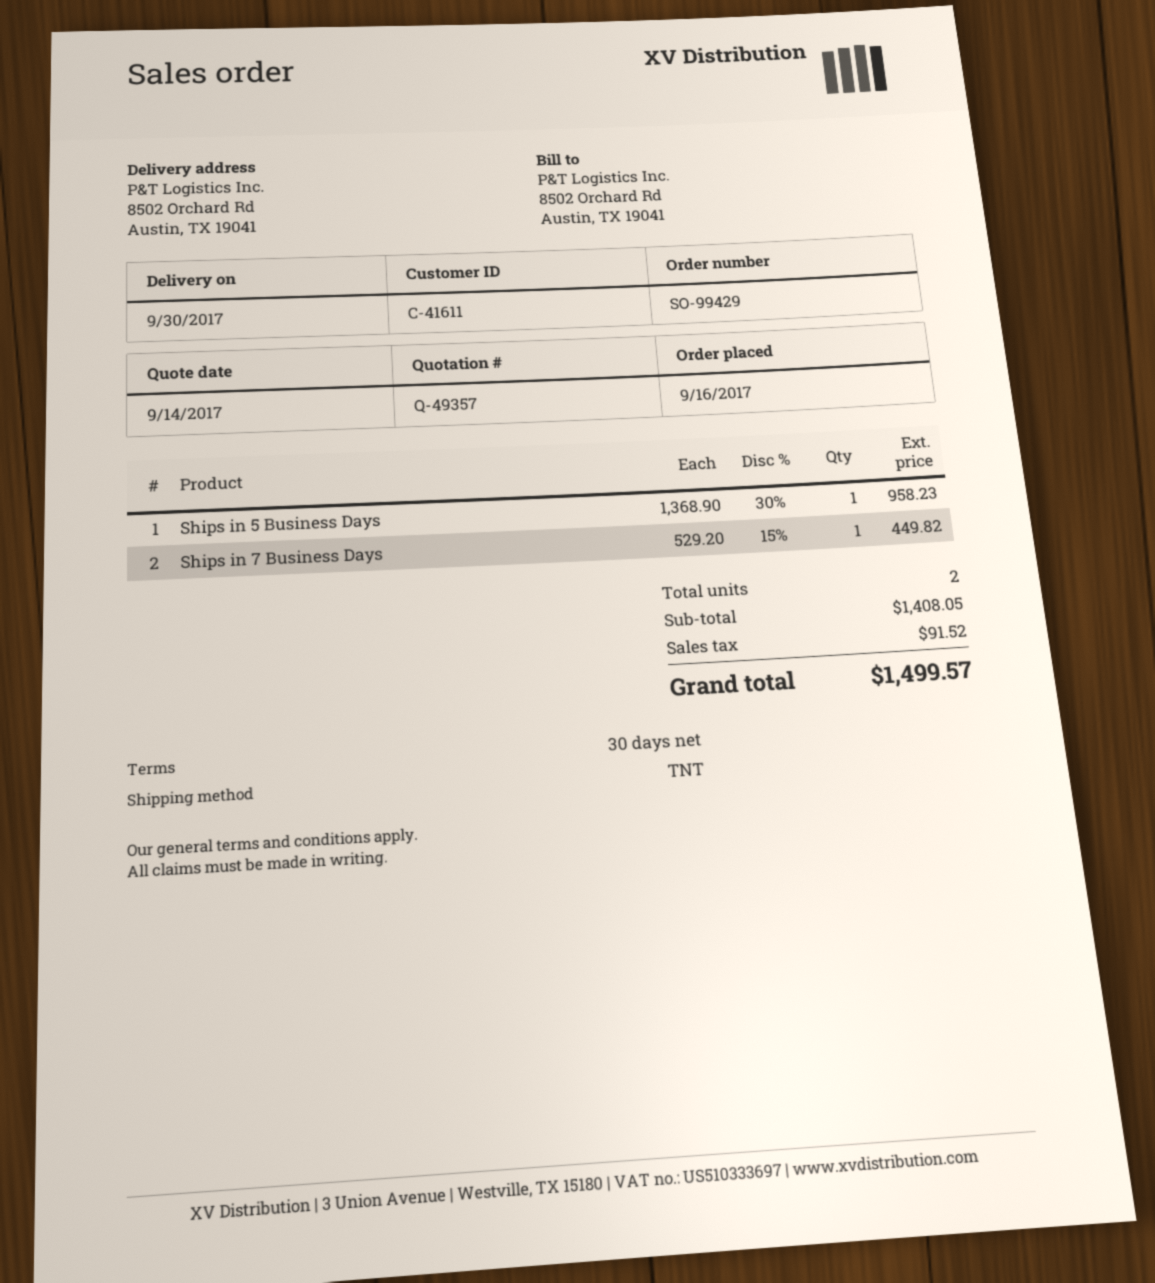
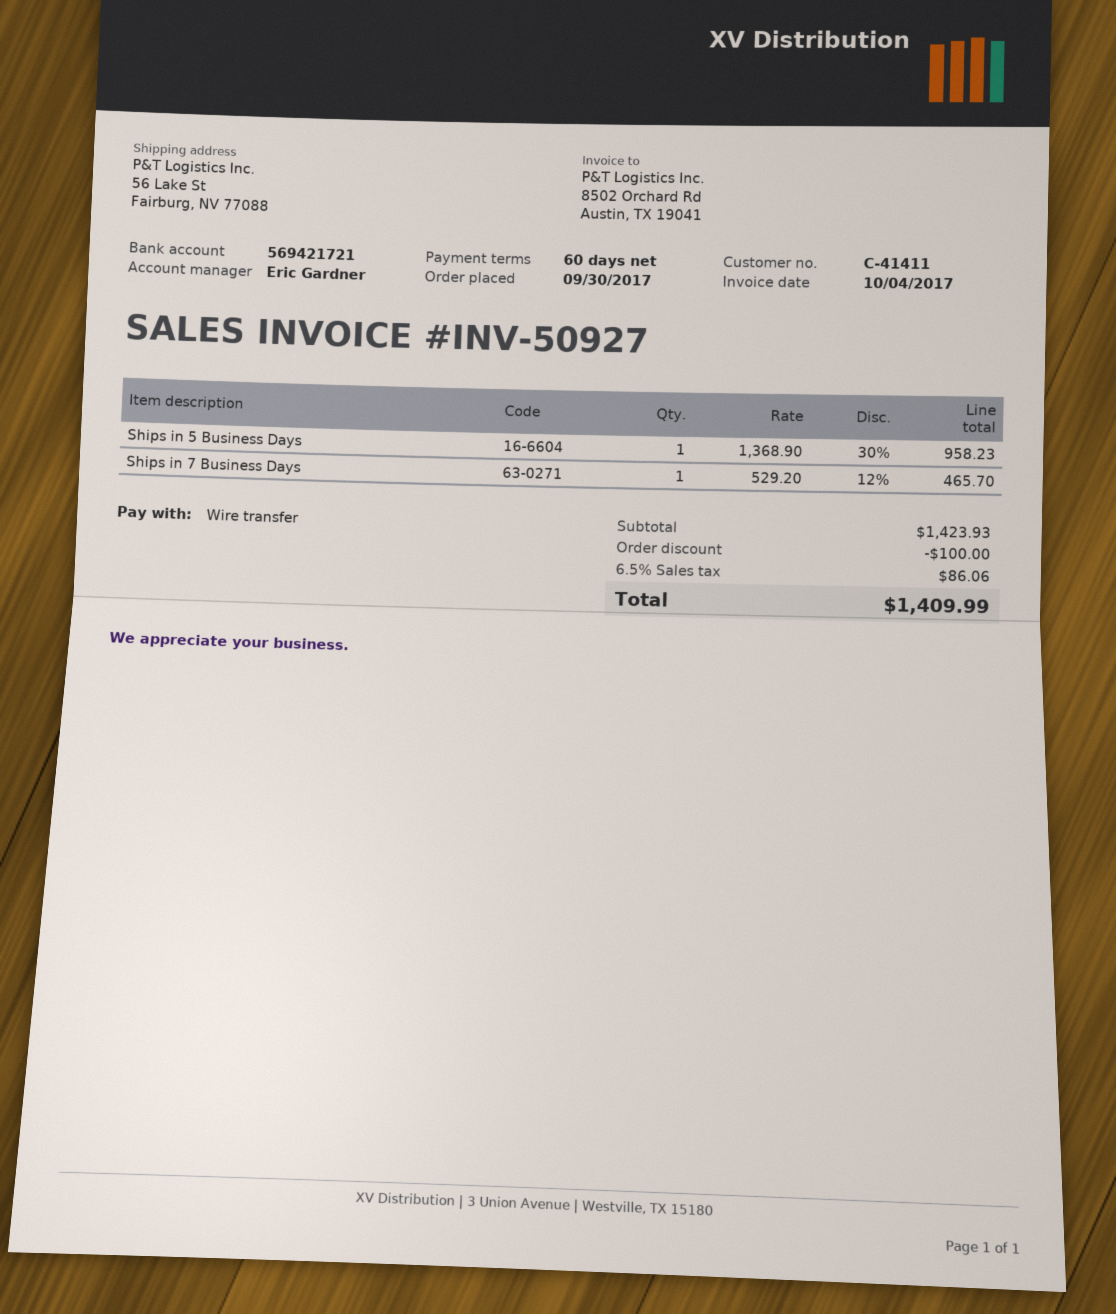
order date: 2017-09-16 -> 2017-09-30
payment terms: 30 days -> 60 days
customer number: C-41611 -> C-41411
ship to: 8502 Orchard Rd, Austin, TX 19041 -> 56 Lake St, Fairburg, NV 77088
Ships in 7 Business Days: 1 x 529.20 - 15% = 449.82 -> 1 x 529.20 - 12% = 465.70
subtotal: 1408.05 -> 1423.93
discount: none -> 100.00
tax: 91.52 -> 86.06
total: 1499.57 -> 1409.99

